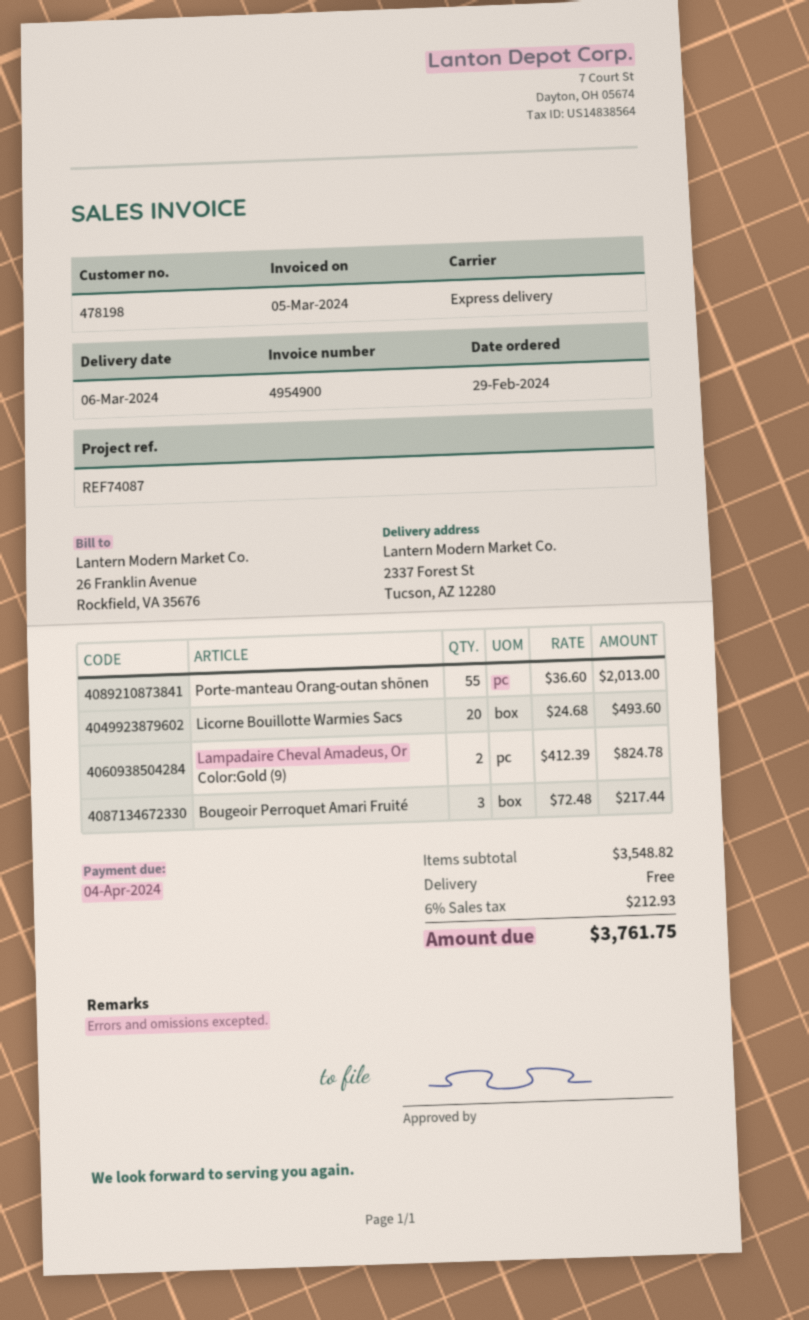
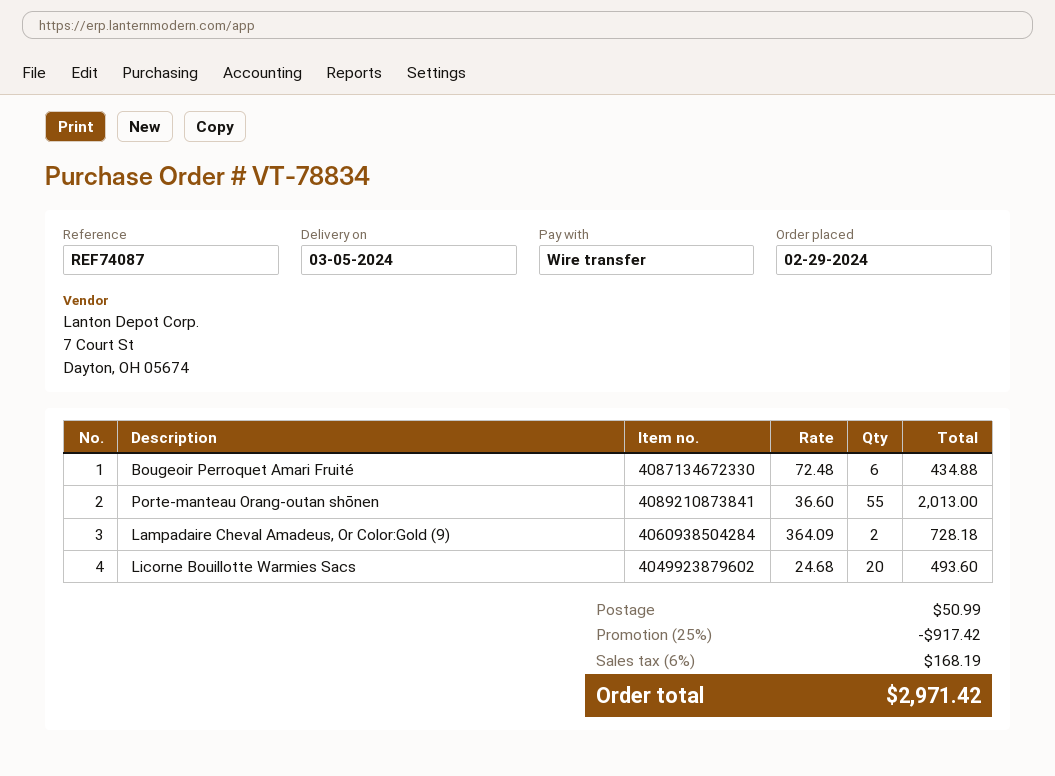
delivery date: 2024-03-06 -> 2024-03-05
Lampadaire Cheval Amadeus, Or Color:Gold (9): 2 x 412.39 = 824.78 -> 2 x 364.09 = 728.18
Bougeoir Perroquet Amari Fruité: 3 x 72.48 = 217.44 -> 6 x 72.48 = 434.88
discount: none -> 25% = 917.42
shipping: 0.00 -> 50.99
tax: 6% = 212.93 -> 6% = 168.19
total: 3761.75 -> 2971.42

